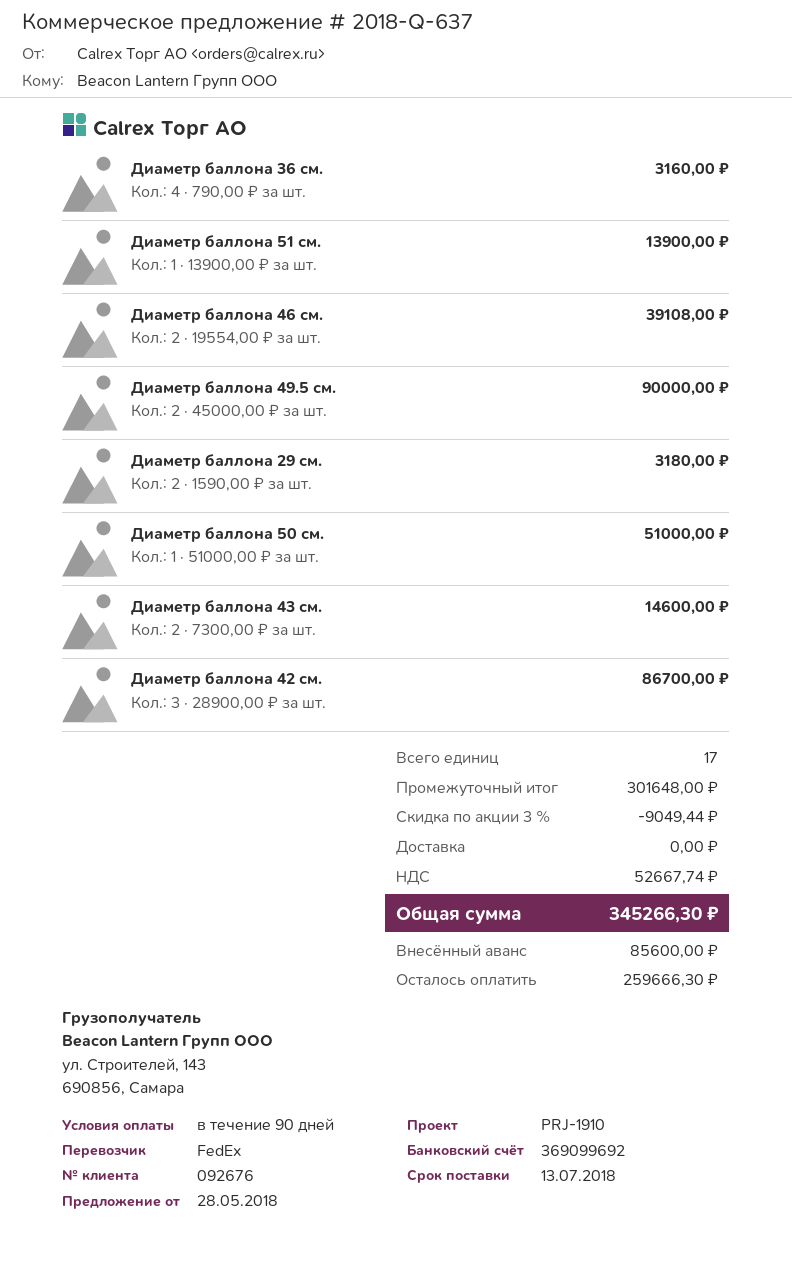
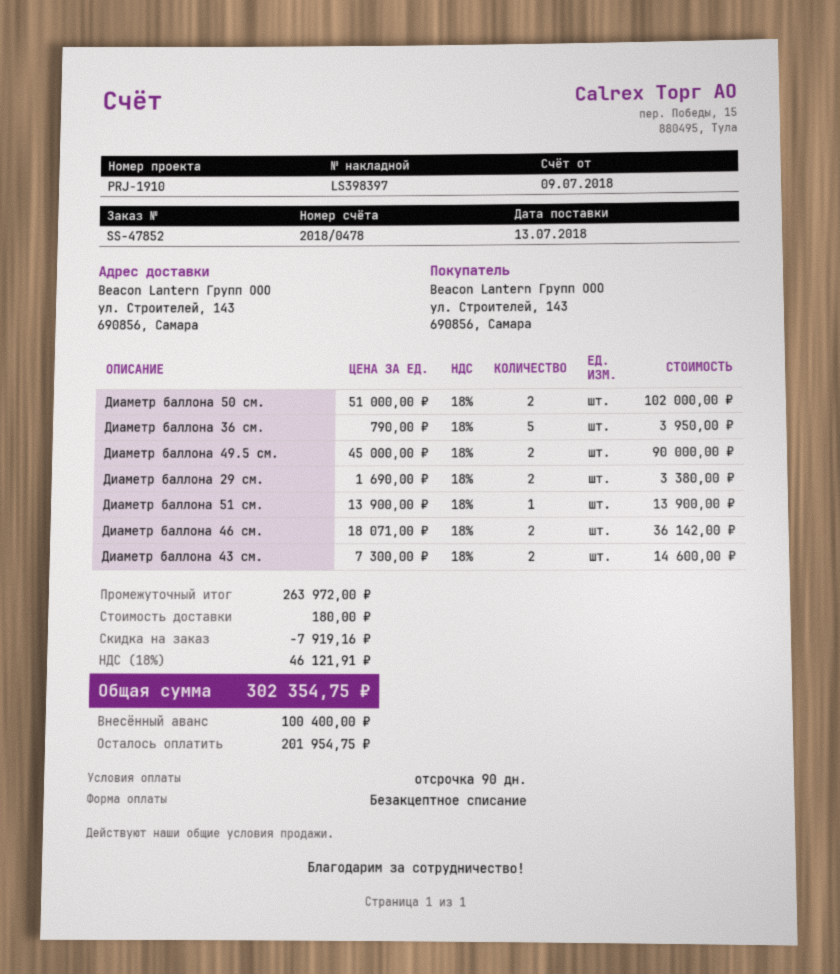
Диаметр баллона 36 см.: 4 x 790.00 = 3160.00 -> 5 x 790.00 = 3950.00
Диаметр баллона 46 см.: 2 x 19554.00 = 39108.00 -> 2 x 18071.00 = 36142.00
Диаметр баллона 29 см.: 2 x 1590.00 = 3180.00 -> 2 x 1690.00 = 3380.00
Диаметр баллона 50 см.: 1 x 51000.00 = 51000.00 -> 2 x 51000.00 = 102000.00
Диаметр баллона 42 см.: 3 x 28900.00 = 86700.00 -> none
subtotal: 301648.00 -> 263972.00
discount: 9049.44 -> 7919.16
shipping: 0.00 -> 180.00
tax: 52667.74 -> 46121.91
total: 345266.30 -> 302354.75
deposit: 85600.00 -> 100400.00
balance: 259666.30 -> 201954.75

